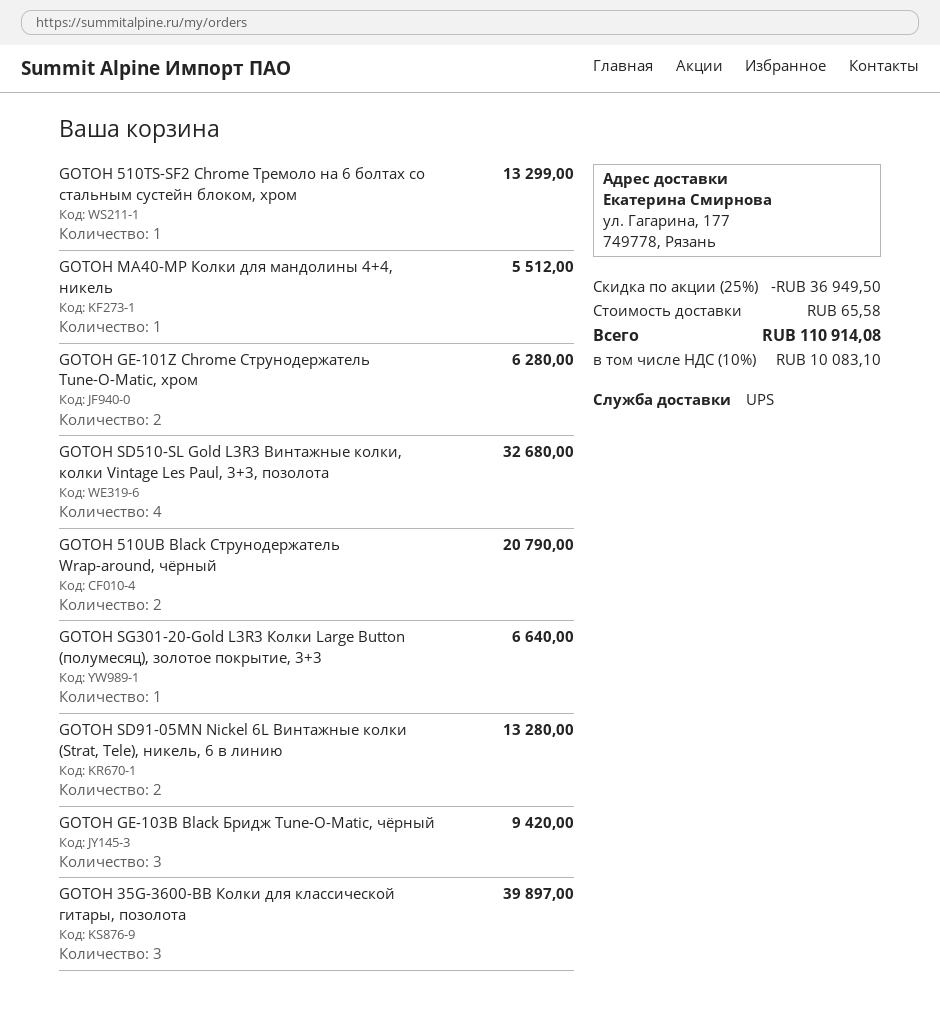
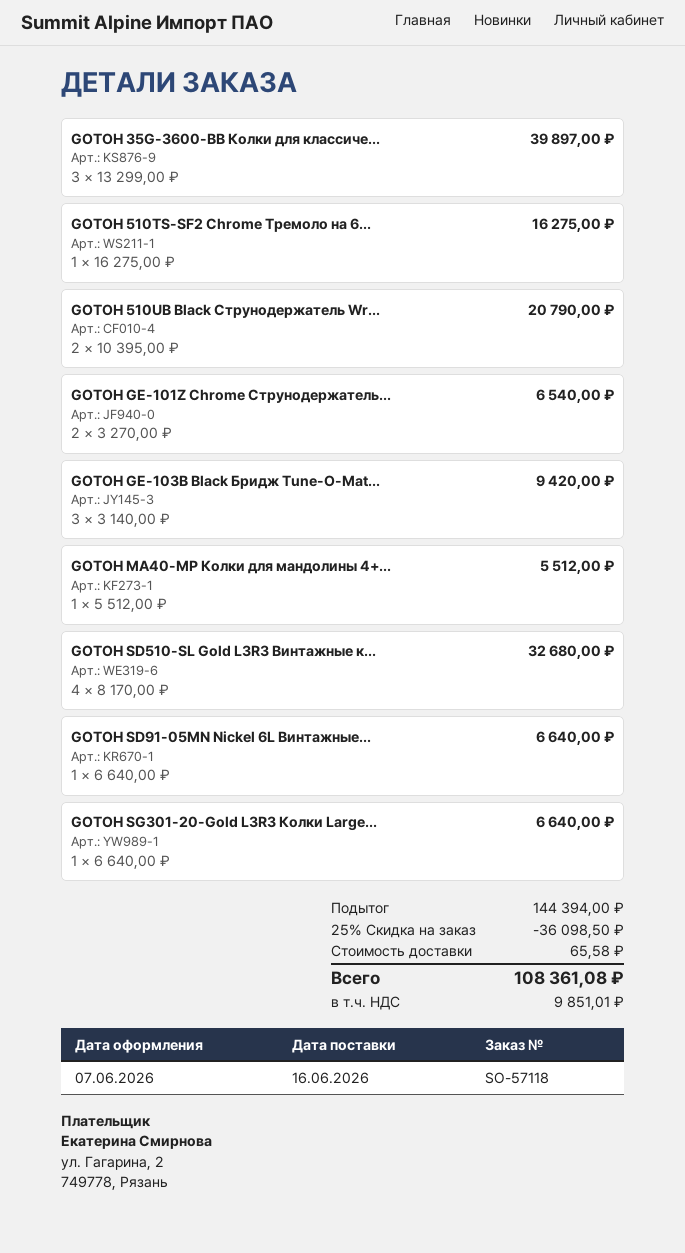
GOTOH 510TS-SF2 Chrome Тремоло на 6 болтах со стальным сустейн блоком, хром: 1 for 13299.00 -> 1 for 16275.00
GOTOH GE-101Z Chrome Струнодержатель Tune-O-Matic, хром: 2 for 6280.00 -> 2 for 6540.00
GOTOH SD91-05MN Nickel 6L Винтажные колки (Strat, Tele), никель, 6 в линию: 2 for 13280.00 -> 1 for 6640.00
discount: 25% = 36949.50 -> 25% = 36098.50
tax: 10083.10 -> 9851.01
total: 110914.08 -> 108361.08

